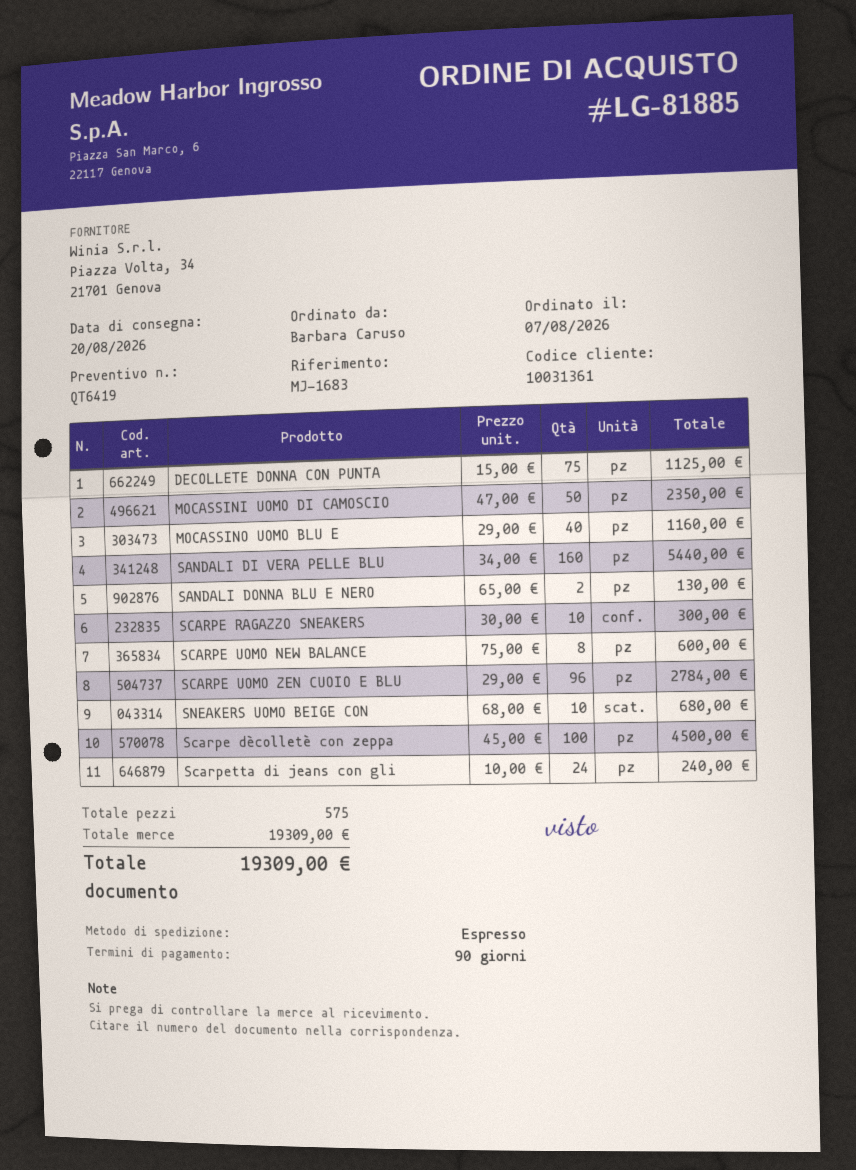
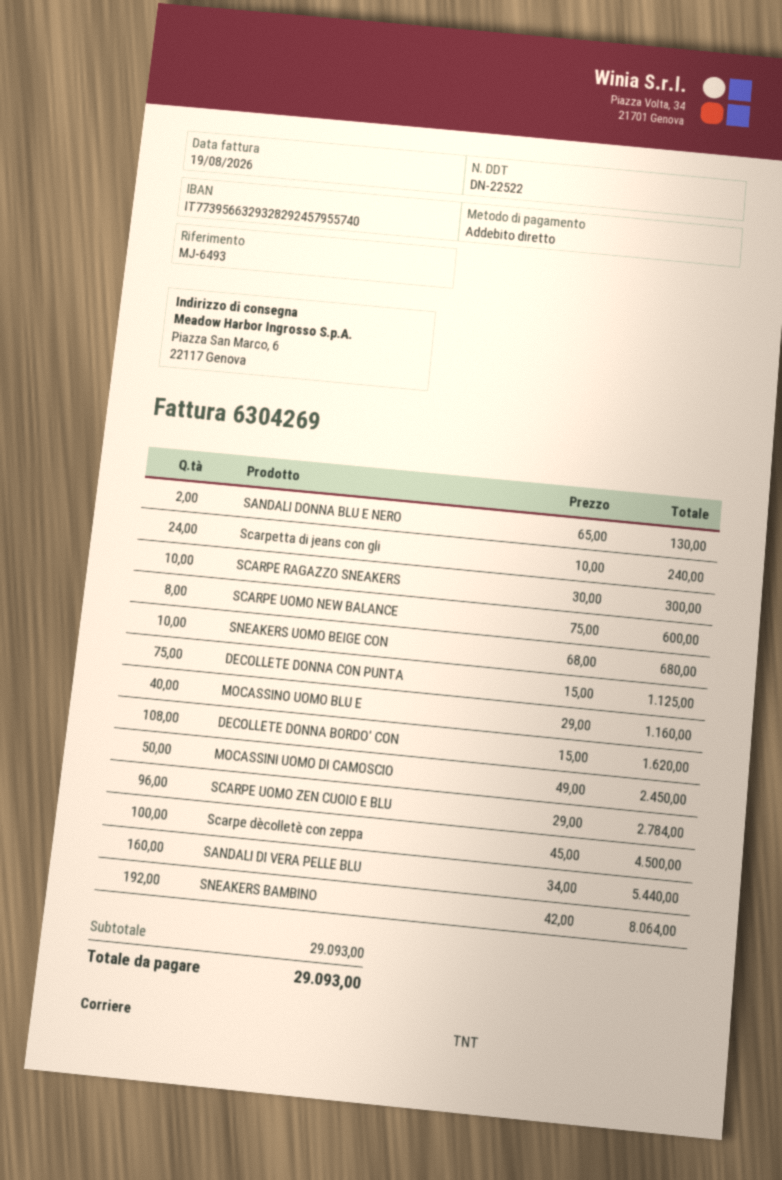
reference: MJ-1683 -> MJ-6493
shipping method: express -> TNT
MOCASSINI UOMO DI CAMOSCIO: 50 x 47.00 = 2350.00 -> 50 x 49.00 = 2450.00
DECOLLETE DONNA BORDO' CON: none -> 108 x 15.00 = 1620.00
SNEAKERS BAMBINO: none -> 192 x 42.00 = 8064.00
subtotal: 19309.00 -> 29093.00
total: 19309.00 -> 29093.00

